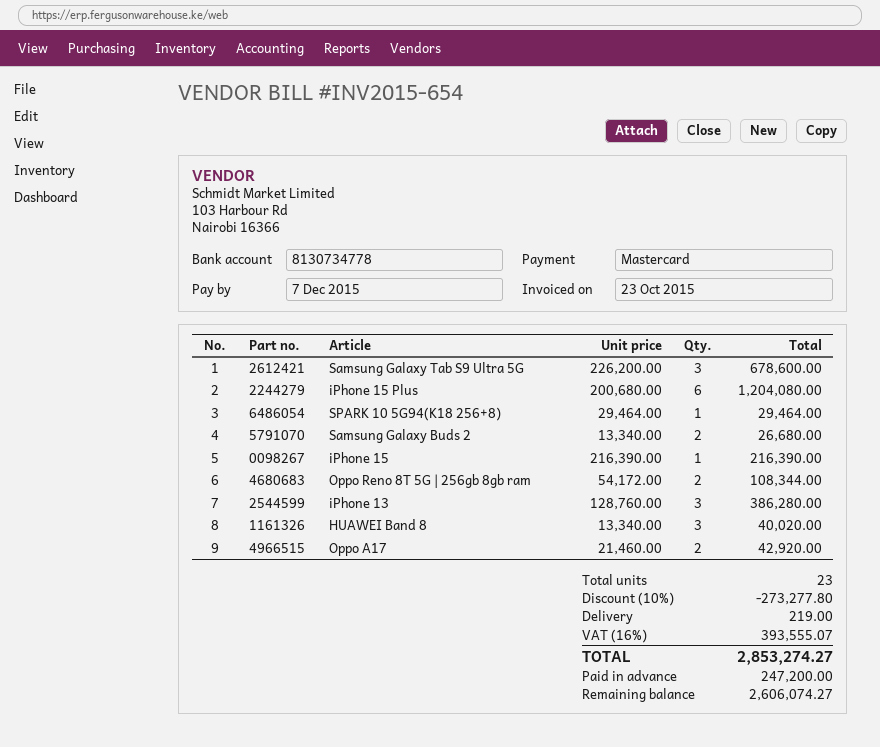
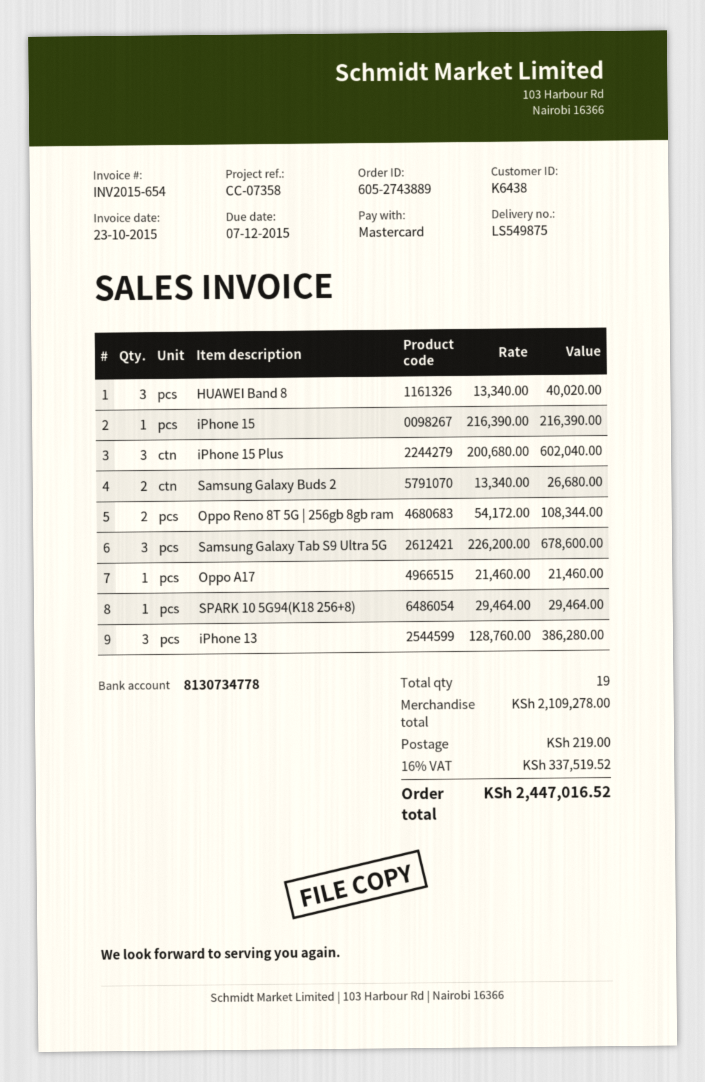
iPhone 15 Plus: 6 x 200680.00 = 1204080.00 -> 3 x 200680.00 = 602040.00
Oppo A17: 2 x 21460.00 = 42920.00 -> 1 x 21460.00 = 21460.00
total quantity: 23 -> 19
discount: 10% = 273277.80 -> none
tax: 16% = 393555.07 -> 16% = 337519.52
total: 2853274.27 -> 2447016.52

